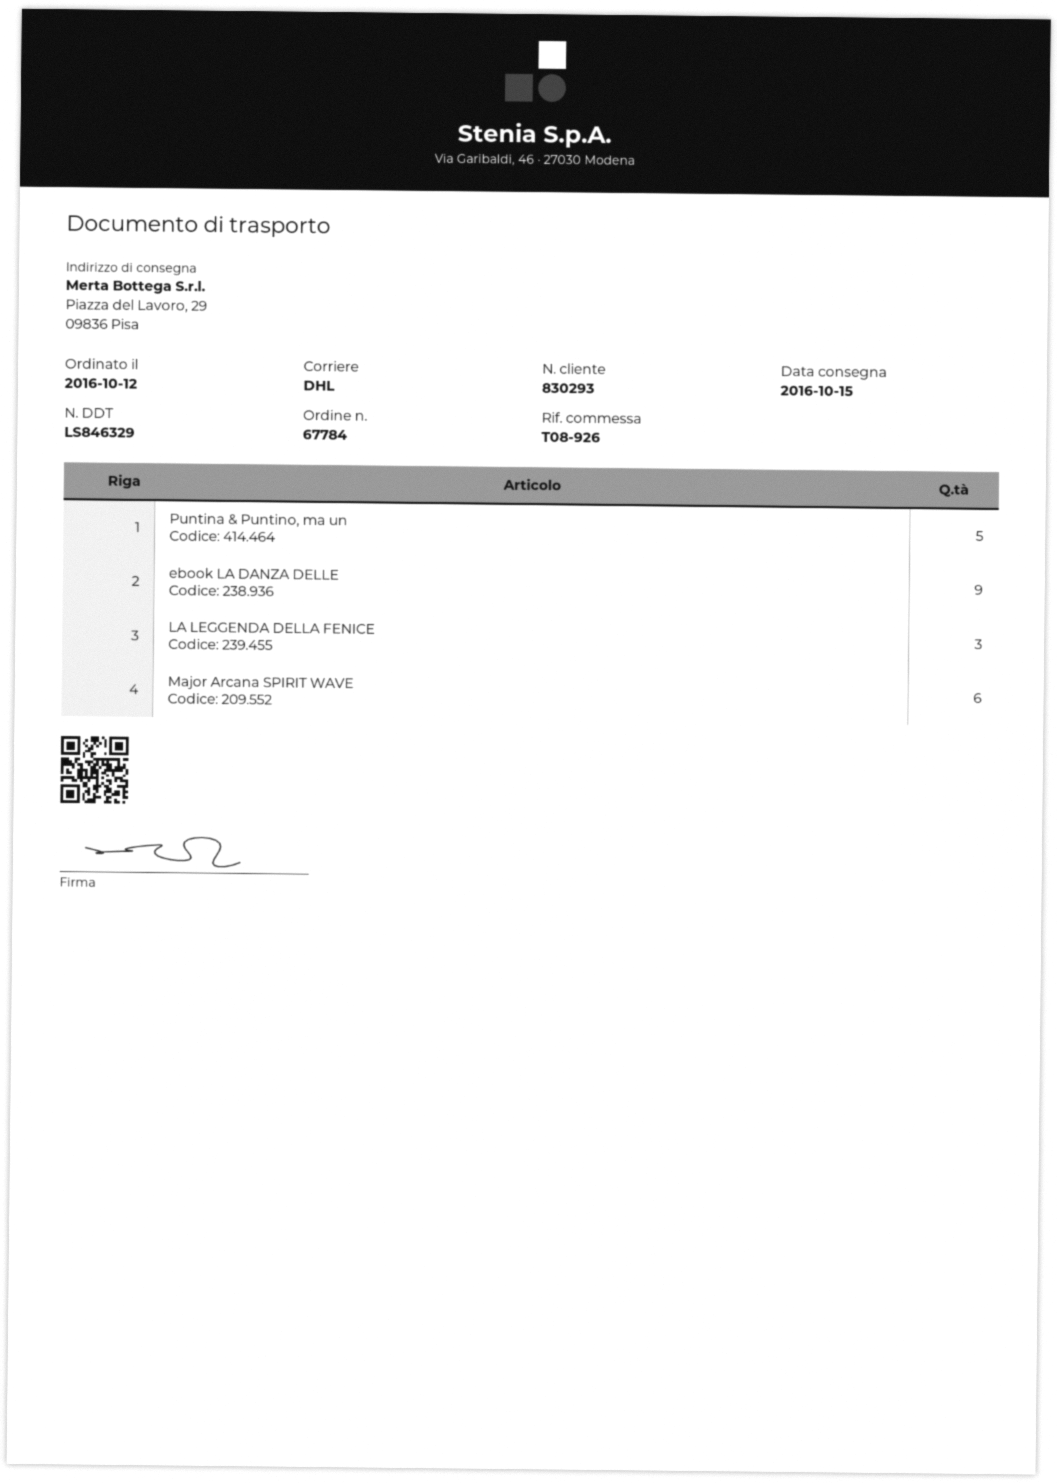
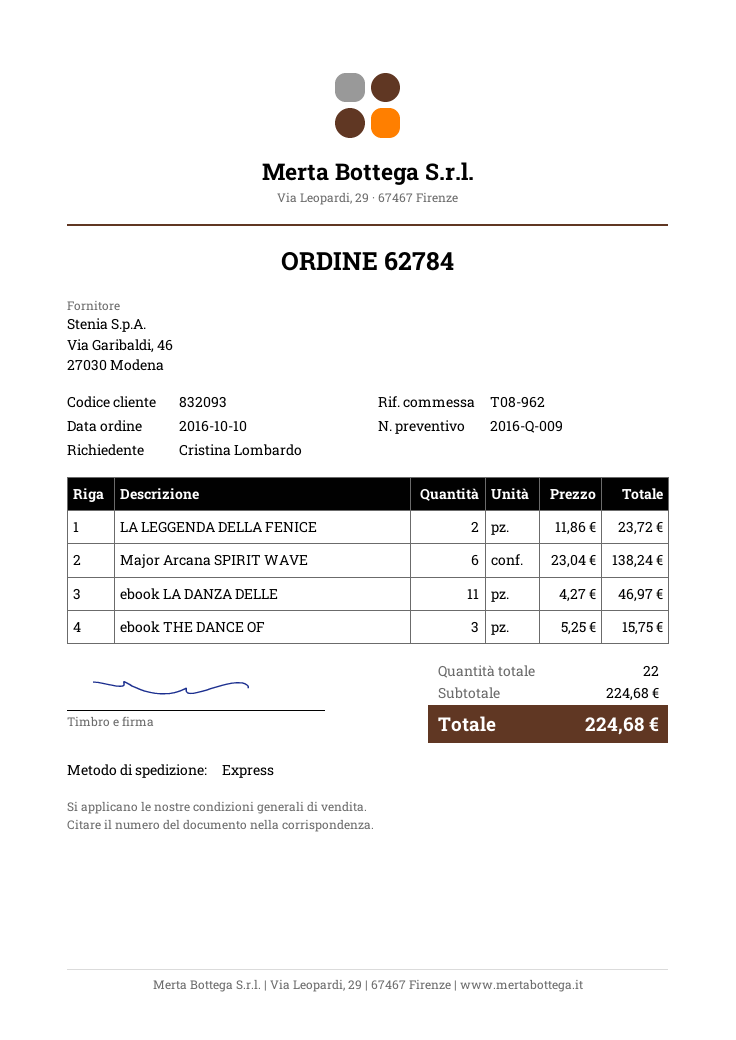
order number: 67784 -> 62784
order date: 2016-10-12 -> 2016-10-10
customer number: 830293 -> 832093
reference: T08-926 -> T08-962
shipping method: DHL -> express
Puntina & Puntino, ma un: 5 -> none
ebook LA DANZA DELLE: 9 -> 11
LA LEGGENDA DELLA FENICE: 3 -> 2
ebook THE DANCE OF: none -> 3

